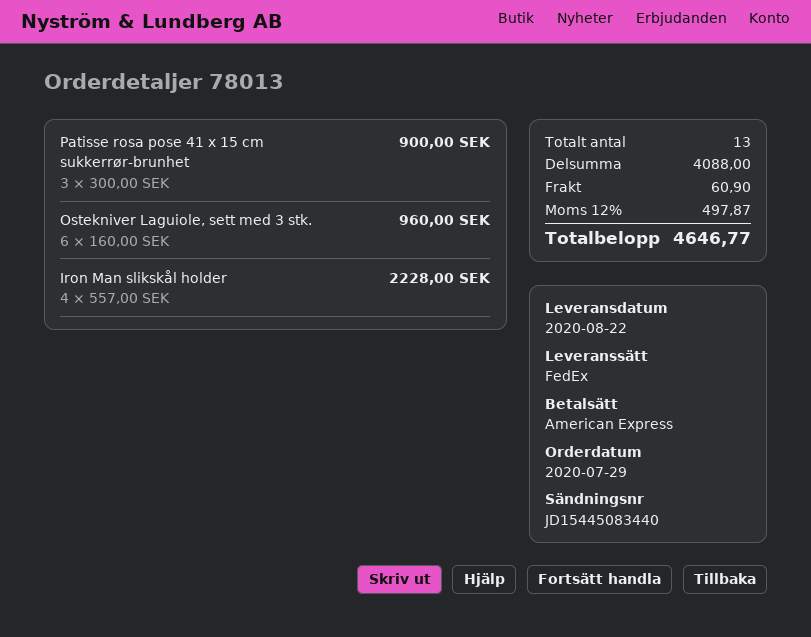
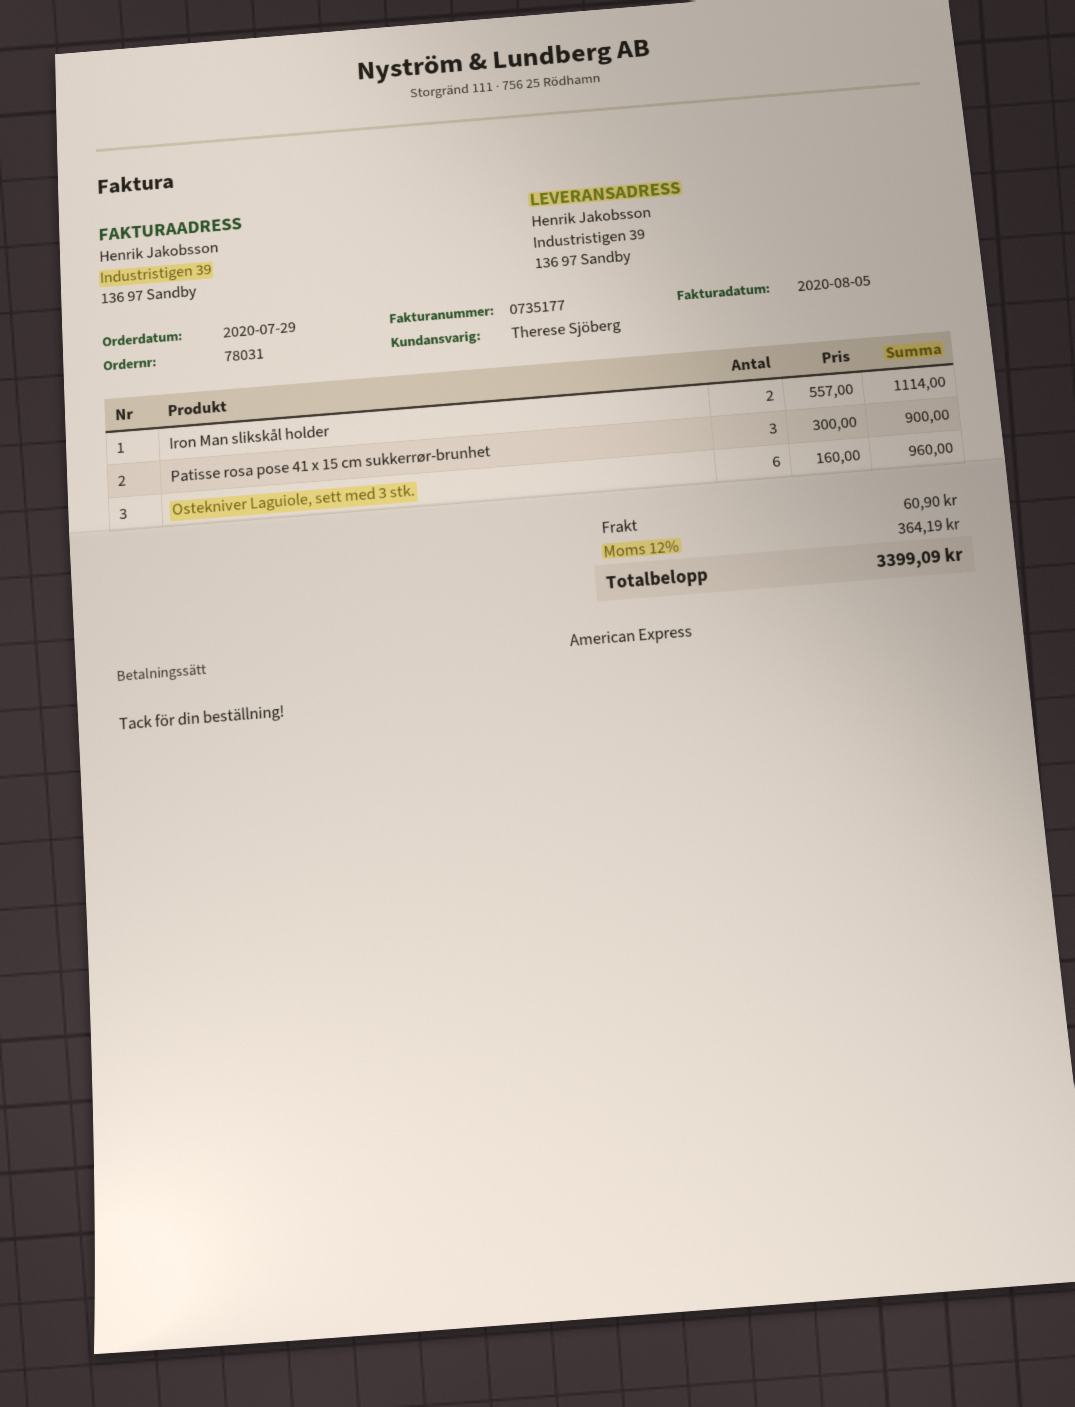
order number: 78013 -> 78031
Iron Man slikskål holder: 4 x 557.00 = 2228.00 -> 2 x 557.00 = 1114.00
tax: 12% = 497.87 -> 12% = 364.19
total: 4646.77 -> 3399.09

